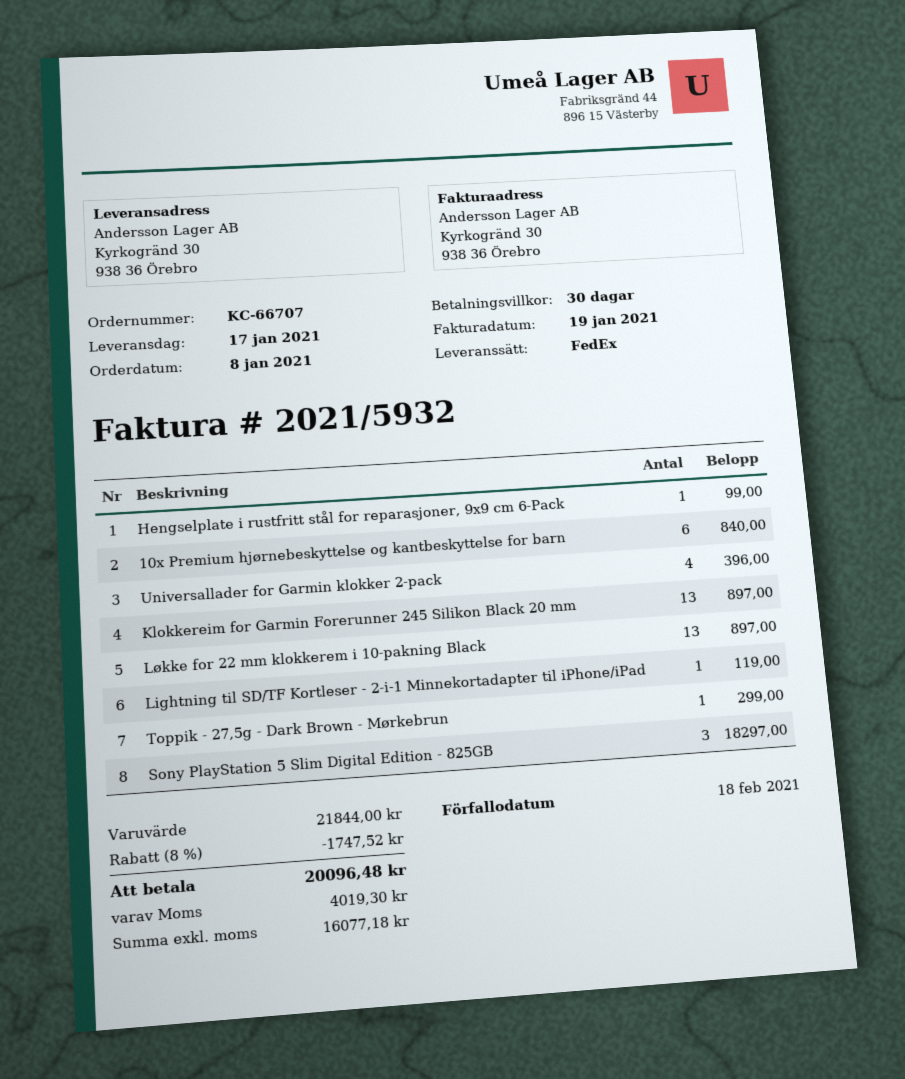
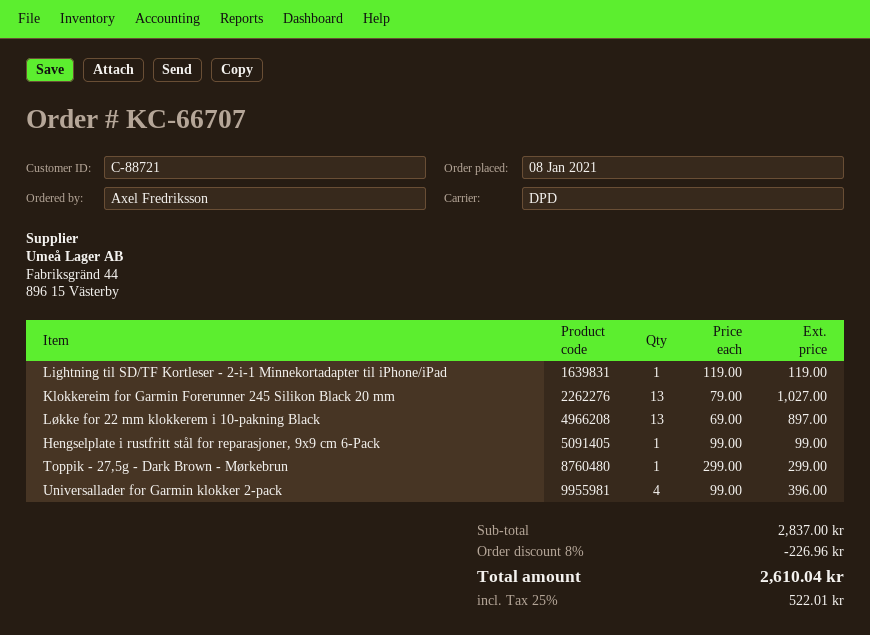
shipping method: FedEx -> DPD
10x Premium hjørnebeskyttelse og kantbeskyttelse for barn: 6 for 840.00 -> none
Klokkereim for Garmin Forerunner 245 Silikon Black 20 mm: 13 for 897.00 -> 13 for 1027.00
Sony PlayStation 5 Slim Digital Edition - 825GB: 3 for 18297.00 -> none
subtotal: 21844.00 -> 2837.00
discount: 8% = 1747.52 -> 8% = 226.96
tax: 4019.30 -> 522.01
total: 20096.48 -> 2610.04

